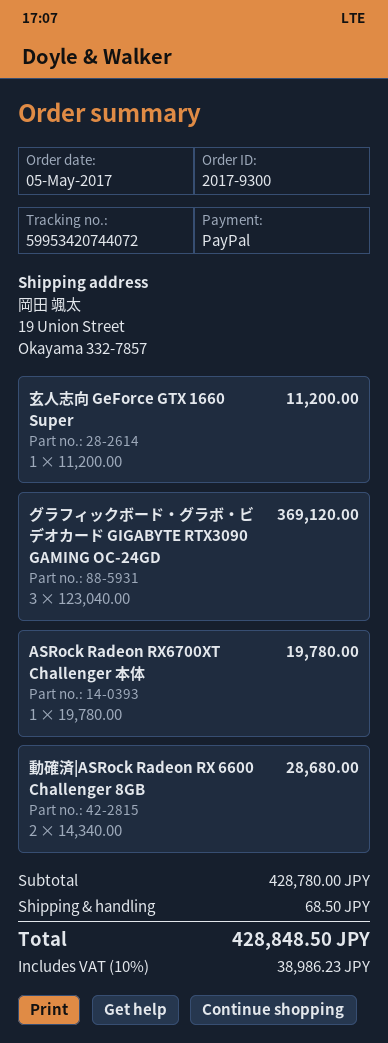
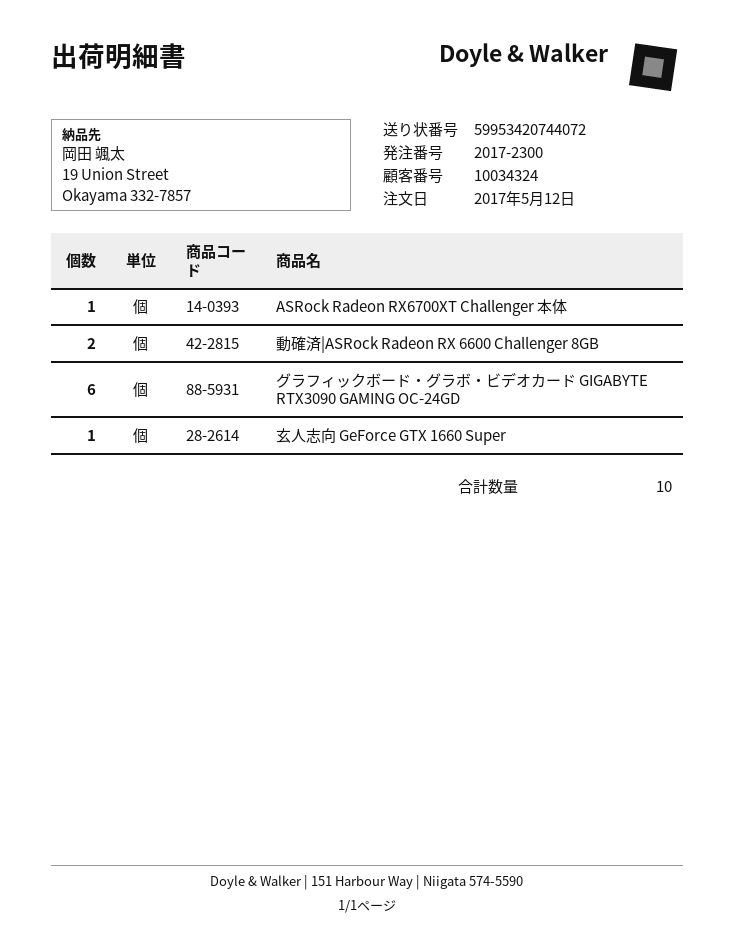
order number: 2017-9300 -> 2017-2300
order date: 2017-05-05 -> 2017-05-12
グラフィックボード・グラボ・ビデオカード GIGABYTE RTX3090 GAMING OC-24GD: 3 -> 6

